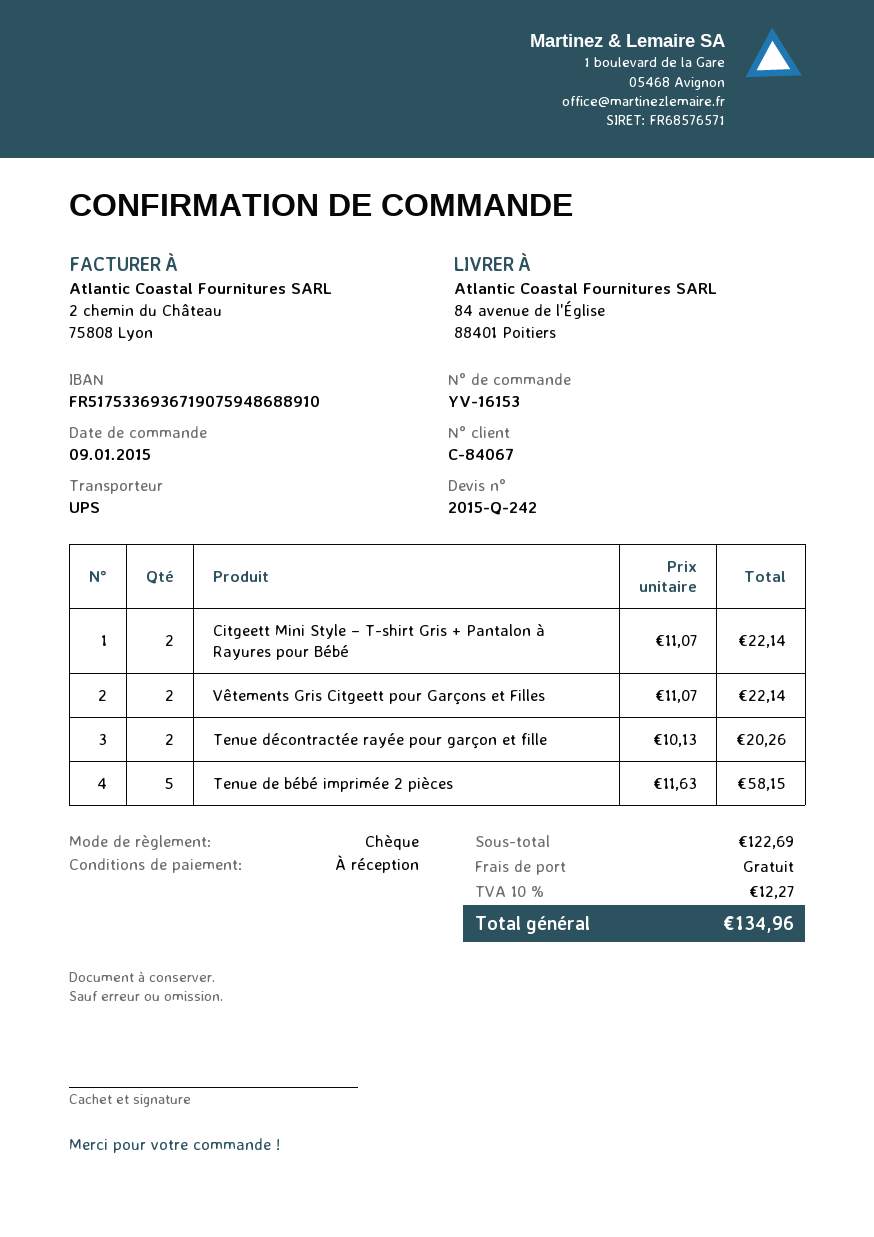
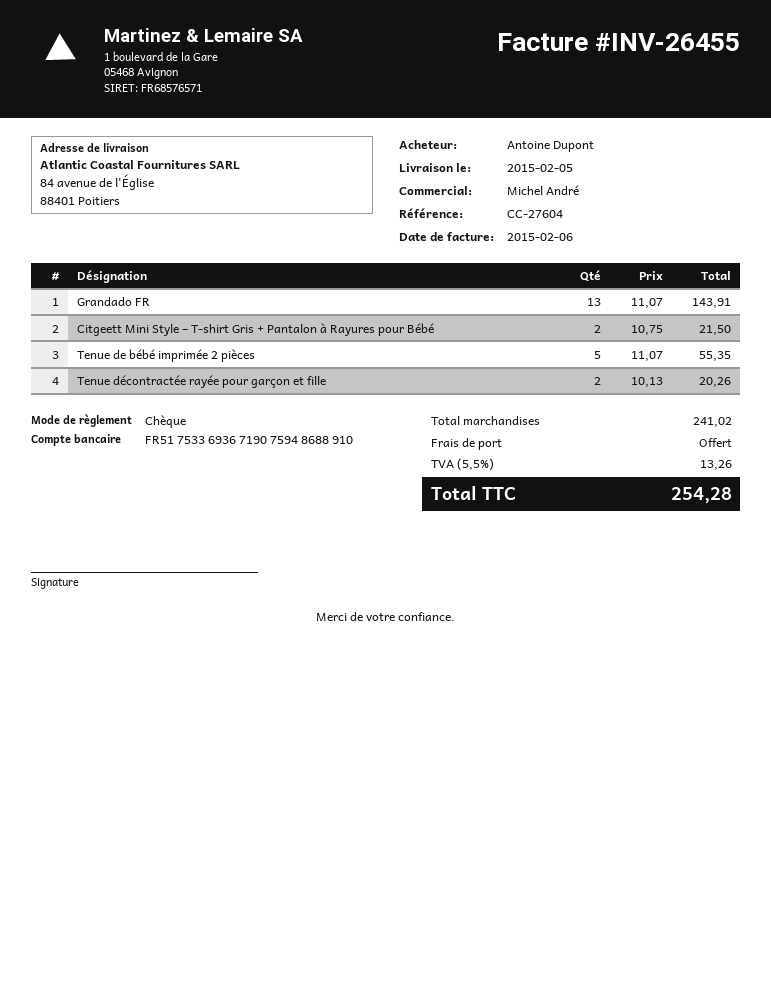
Citgeett Mini Style – T-shirt Gris + Pantalon à Rayures pour Bébé: 2 x 11.07 = 22.14 -> 2 x 10.75 = 21.50
Vêtements Gris Citgeett pour Garçons et Filles: 2 x 11.07 = 22.14 -> none
Tenue de bébé imprimée 2 pièces: 5 x 11.63 = 58.15 -> 5 x 11.07 = 55.35
Grandado FR: none -> 13 x 11.07 = 143.91
subtotal: 122.69 -> 241.02
tax: 10% = 12.27 -> 5.5% = 13.26
total: 134.96 -> 254.28

